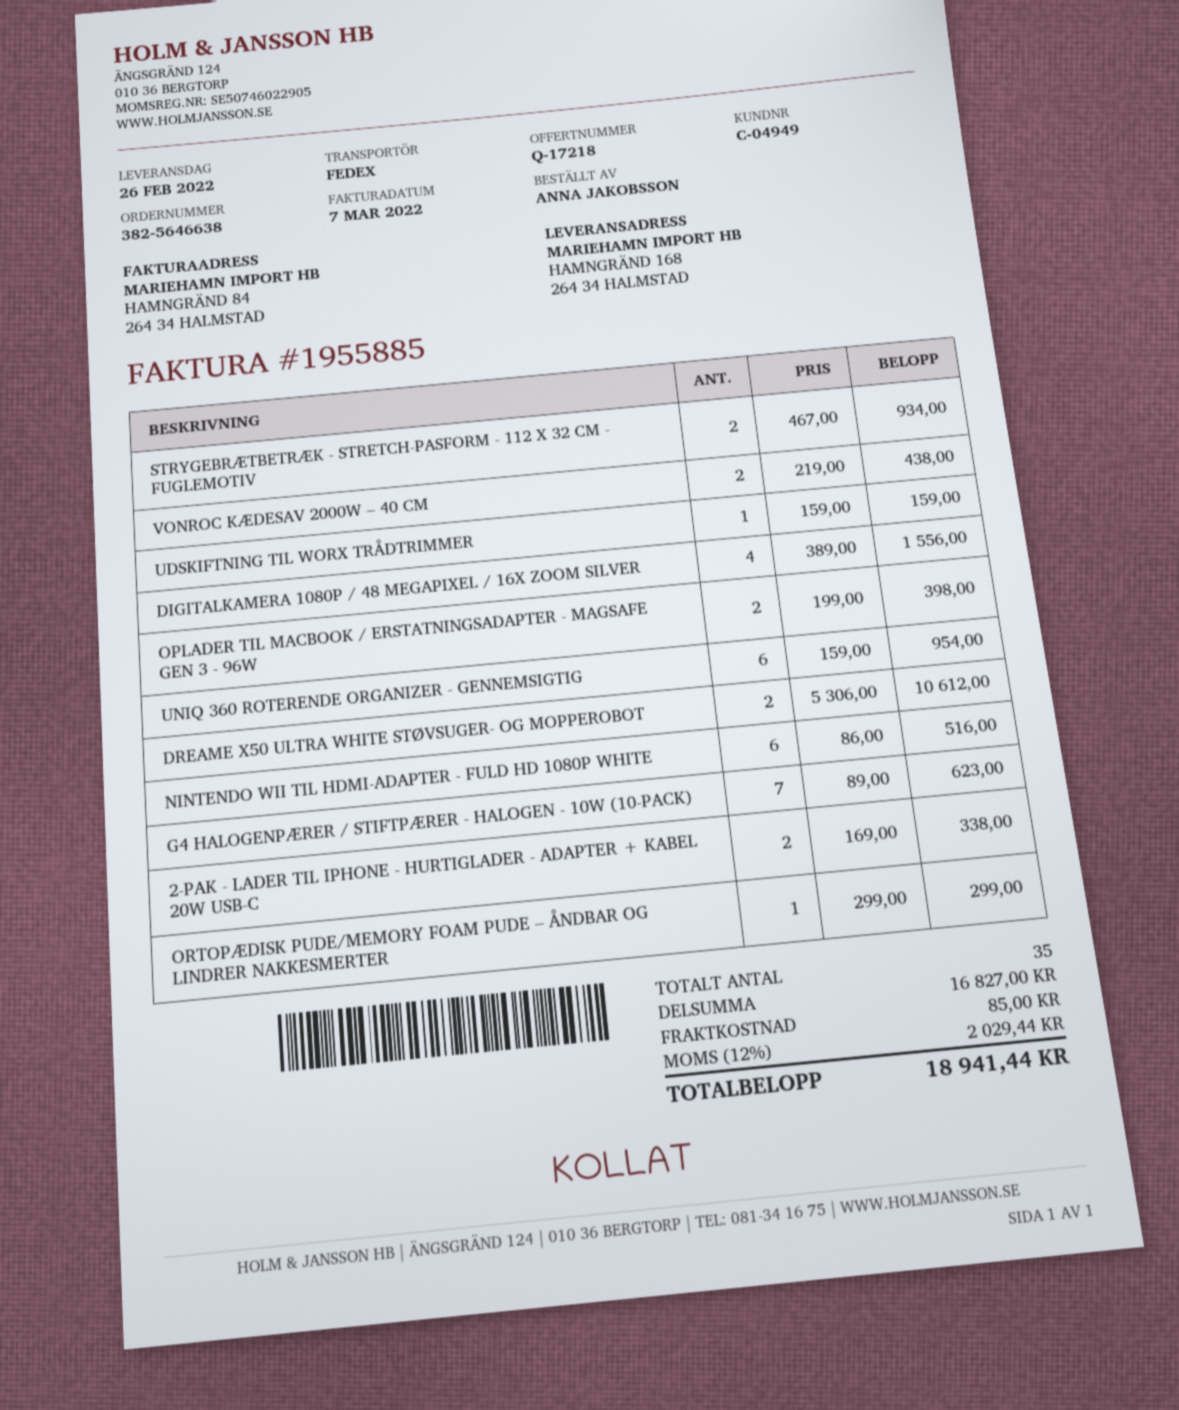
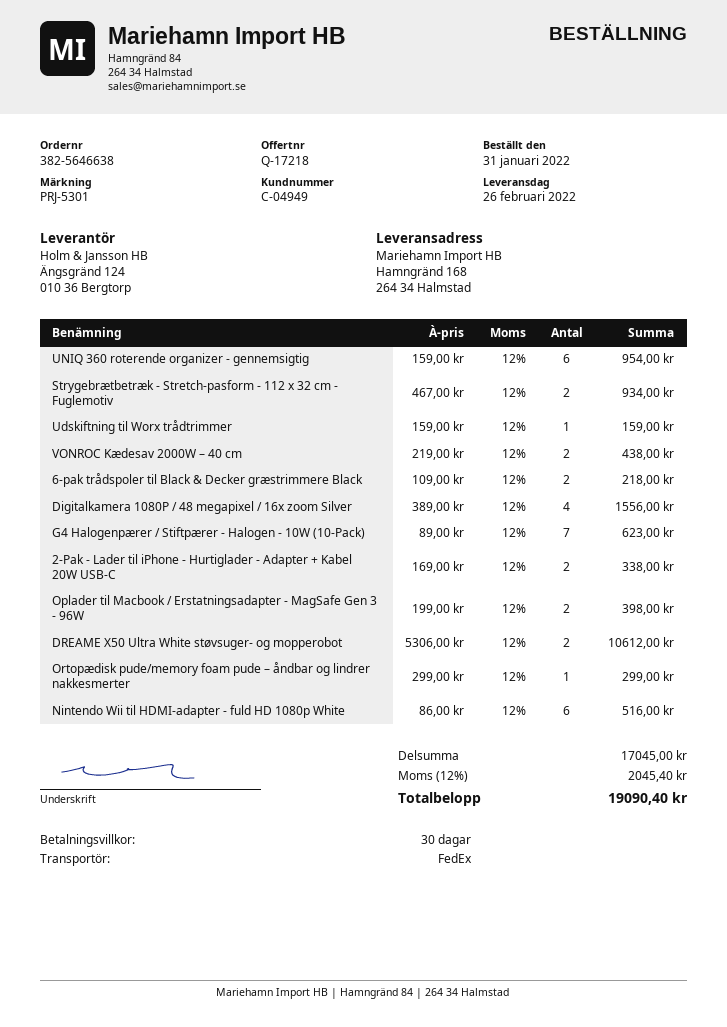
6-pak trådspoler til Black & Decker græstrimmere Black: none -> 2 x 109.00 = 218.00
subtotal: 16827.00 -> 17045.00
shipping: 85.00 -> none
tax: 12% = 2029.44 -> 12% = 2045.40
total: 18941.44 -> 19090.40

